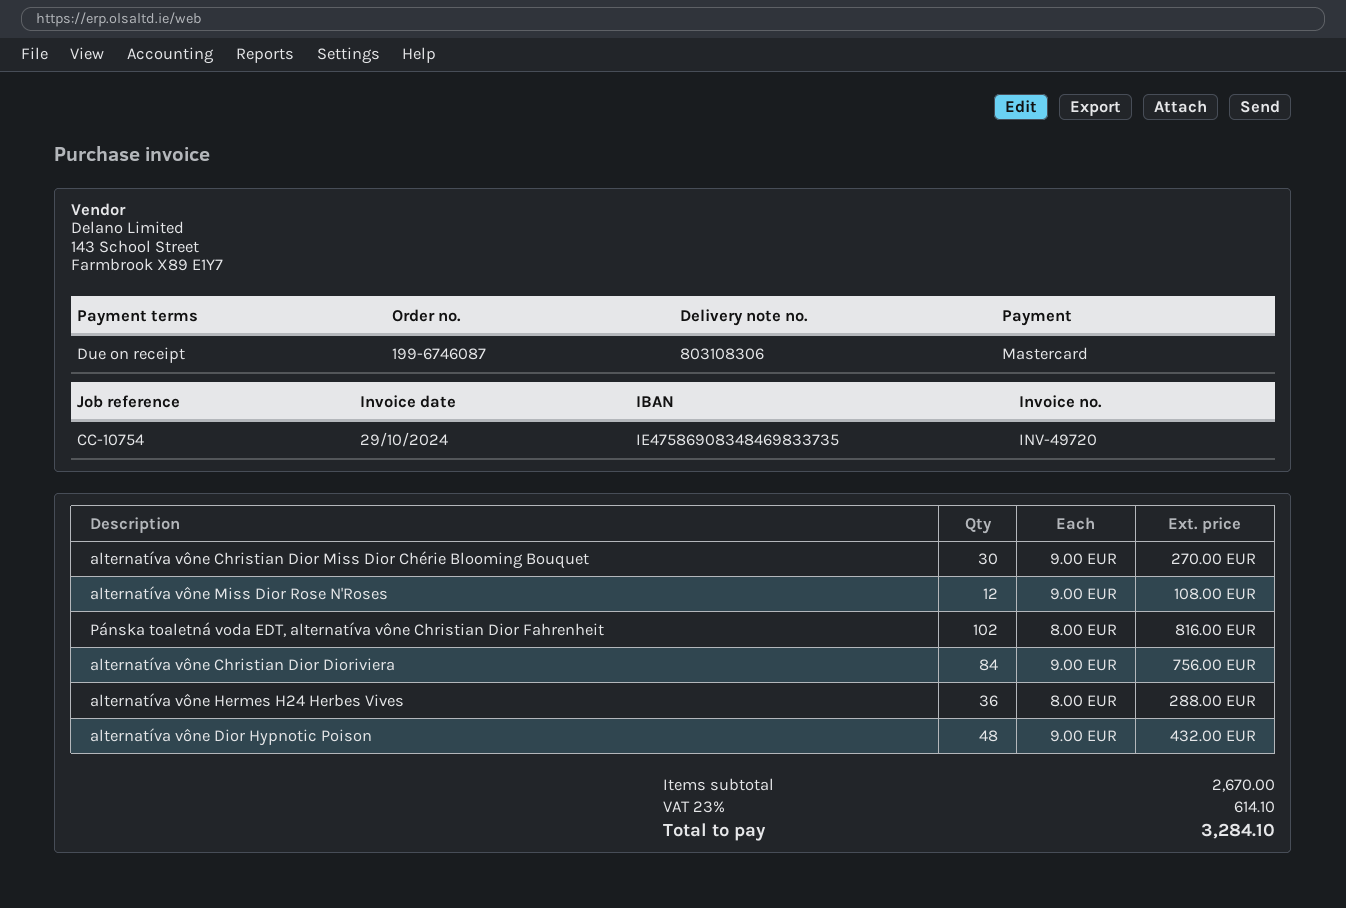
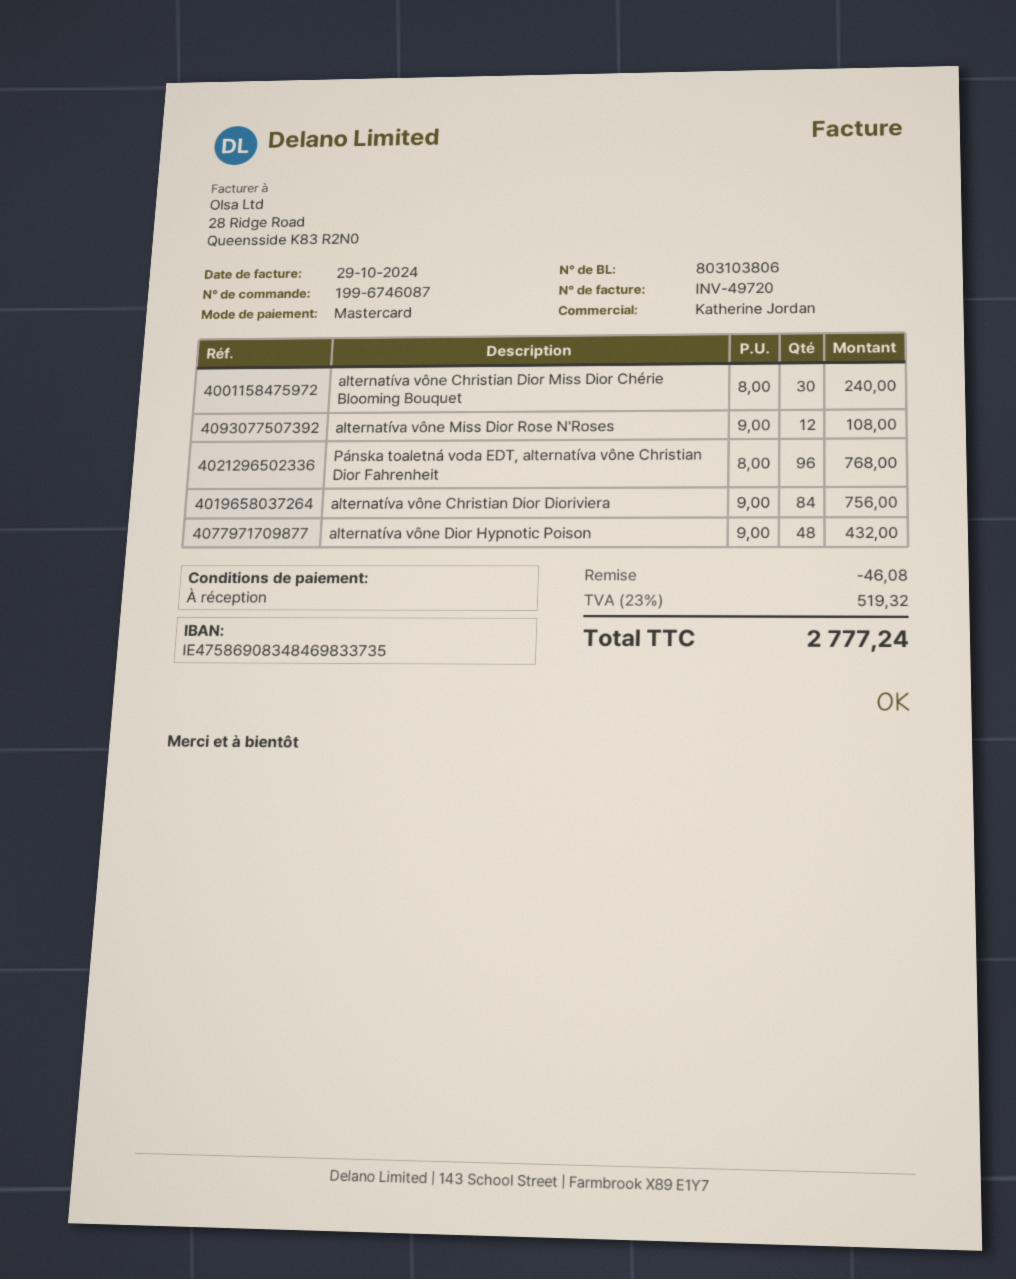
delivery note number: 803108306 -> 803103806
alternatíva vône Christian Dior Miss Dior Chérie Blooming Bouquet: 30 x 9.00 = 270.00 -> 30 x 8.00 = 240.00
Pánska toaletná voda EDT, alternatíva vône Christian Dior Fahrenheit: 102 x 8.00 = 816.00 -> 96 x 8.00 = 768.00
alternatíva vône Hermes H24 Herbes Vives: 36 x 8.00 = 288.00 -> none
discount: none -> 46.08
tax: 23% = 614.10 -> 23% = 519.32
total: 3284.10 -> 2777.24

